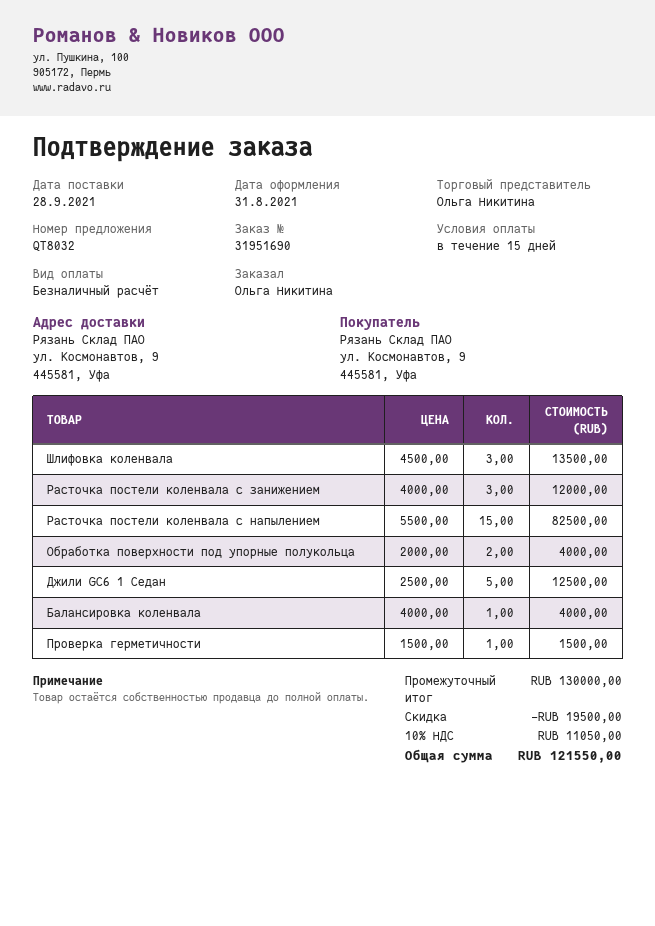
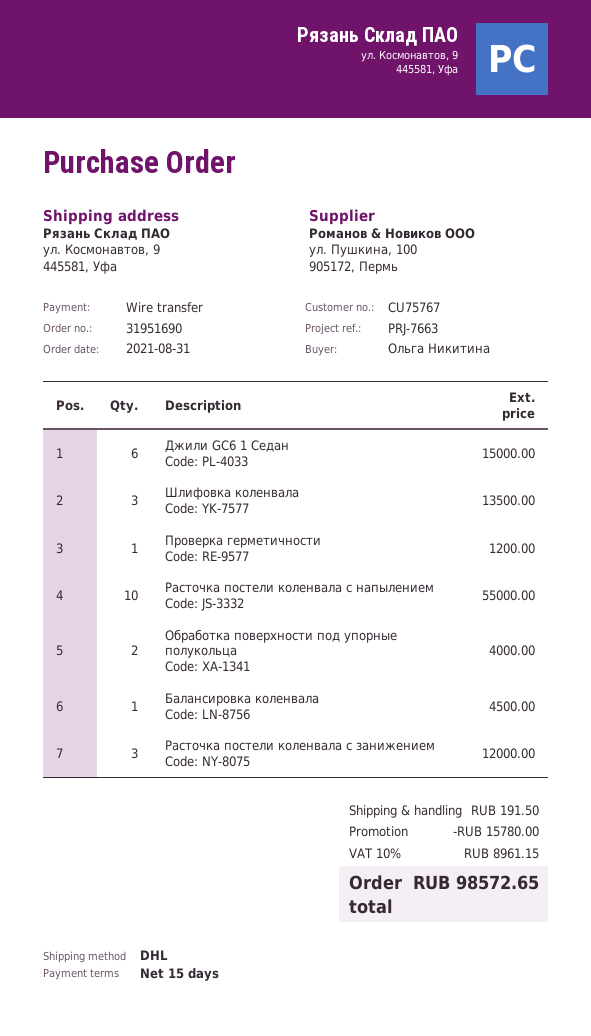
Расточка постели коленвала с напылением: 15 for 82500.00 -> 10 for 55000.00
Джили GC6 1 Седан: 5 for 12500.00 -> 6 for 15000.00
Балансировка коленвала: 1 for 4000.00 -> 1 for 4500.00
Проверка герметичности: 1 for 1500.00 -> 1 for 1200.00
discount: 19500.00 -> 15780.00
shipping: none -> 191.50
tax: 10% = 11050.00 -> 10% = 8961.15
total: 121550.00 -> 98572.65

